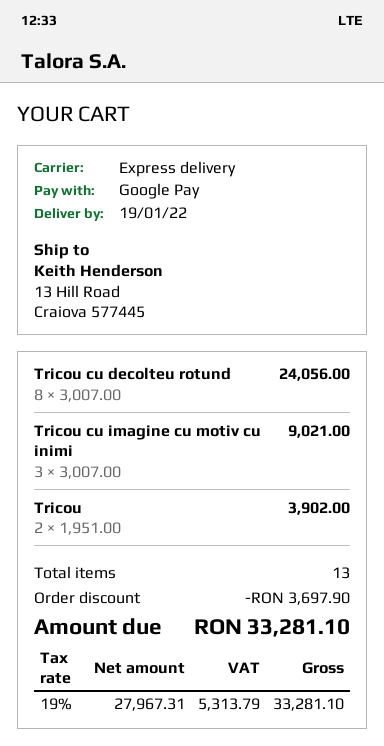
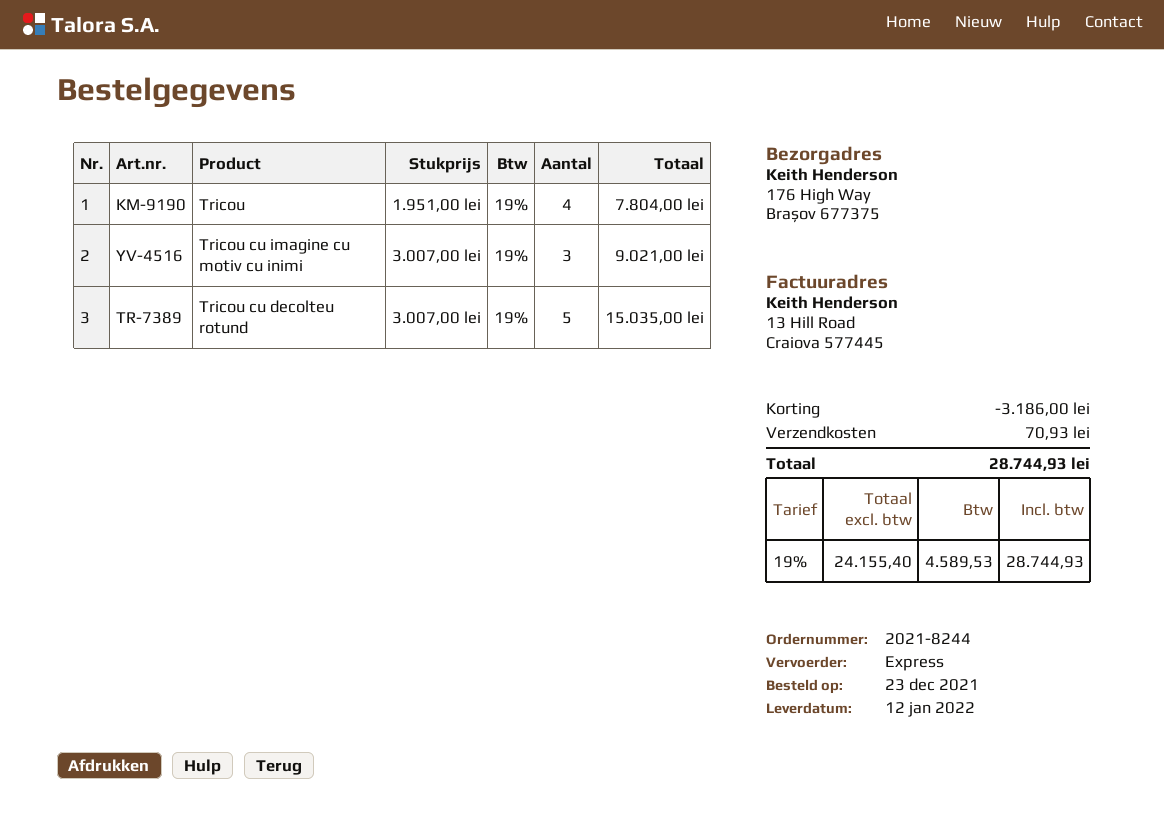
delivery date: 2022-01-19 -> 2022-01-12
ship to: 13 Hill Road, Craiova 577445 -> 176 High Way, Brașov 677375
Tricou cu decolteu rotund: 8 x 3007.00 = 24056.00 -> 5 x 3007.00 = 15035.00
Tricou: 2 x 1951.00 = 3902.00 -> 4 x 1951.00 = 7804.00
discount: 3697.90 -> 3186.00
shipping: none -> 70.93
net: 27967.31 -> 24155.40
tax: 19% = 5313.79 -> 19% = 4589.53
total: 33281.10 -> 28744.93

